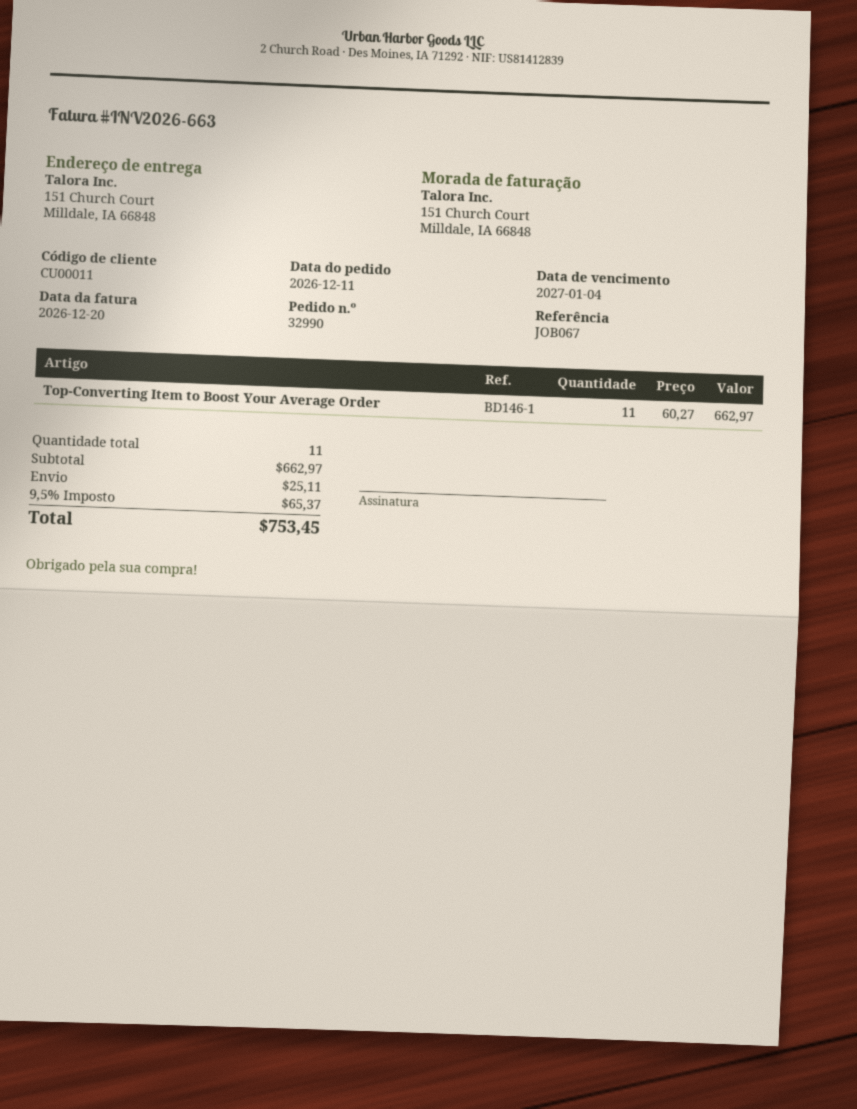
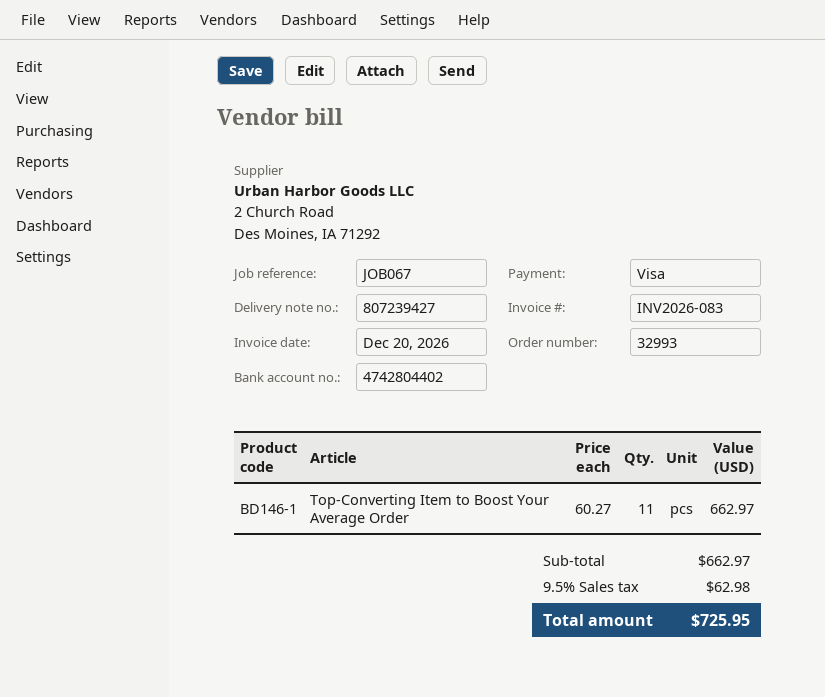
order number: 32990 -> 32993
invoice number: INV2026-663 -> INV2026-083
shipping: 25.11 -> none
tax: 9.5% = 65.37 -> 9.5% = 62.98
total: 753.45 -> 725.95

